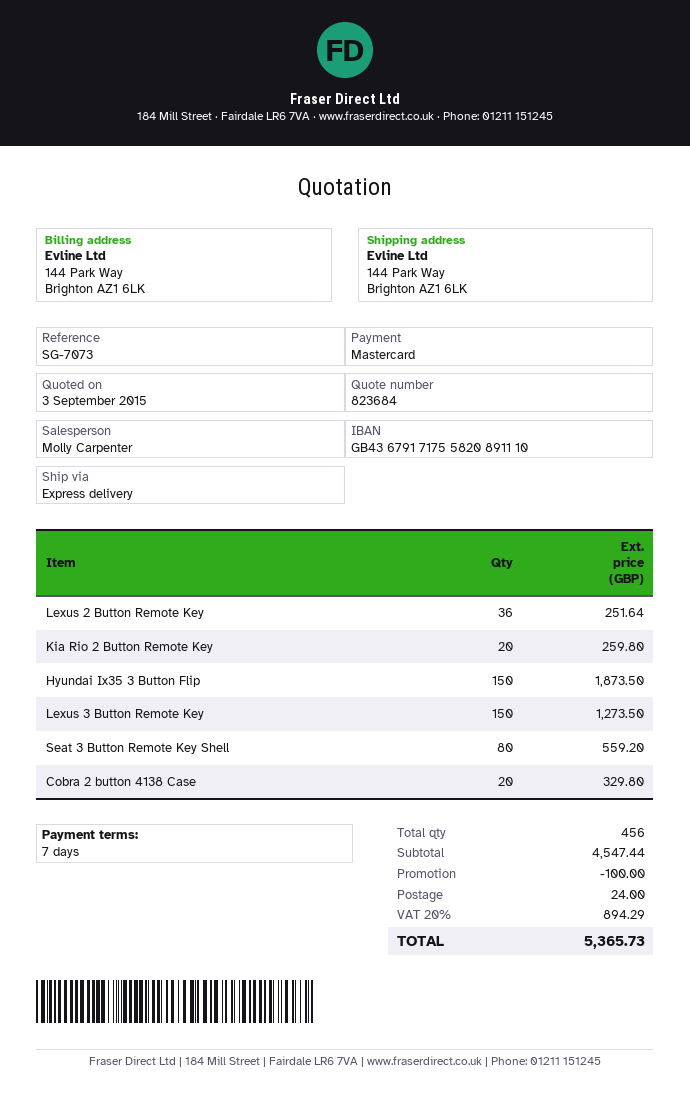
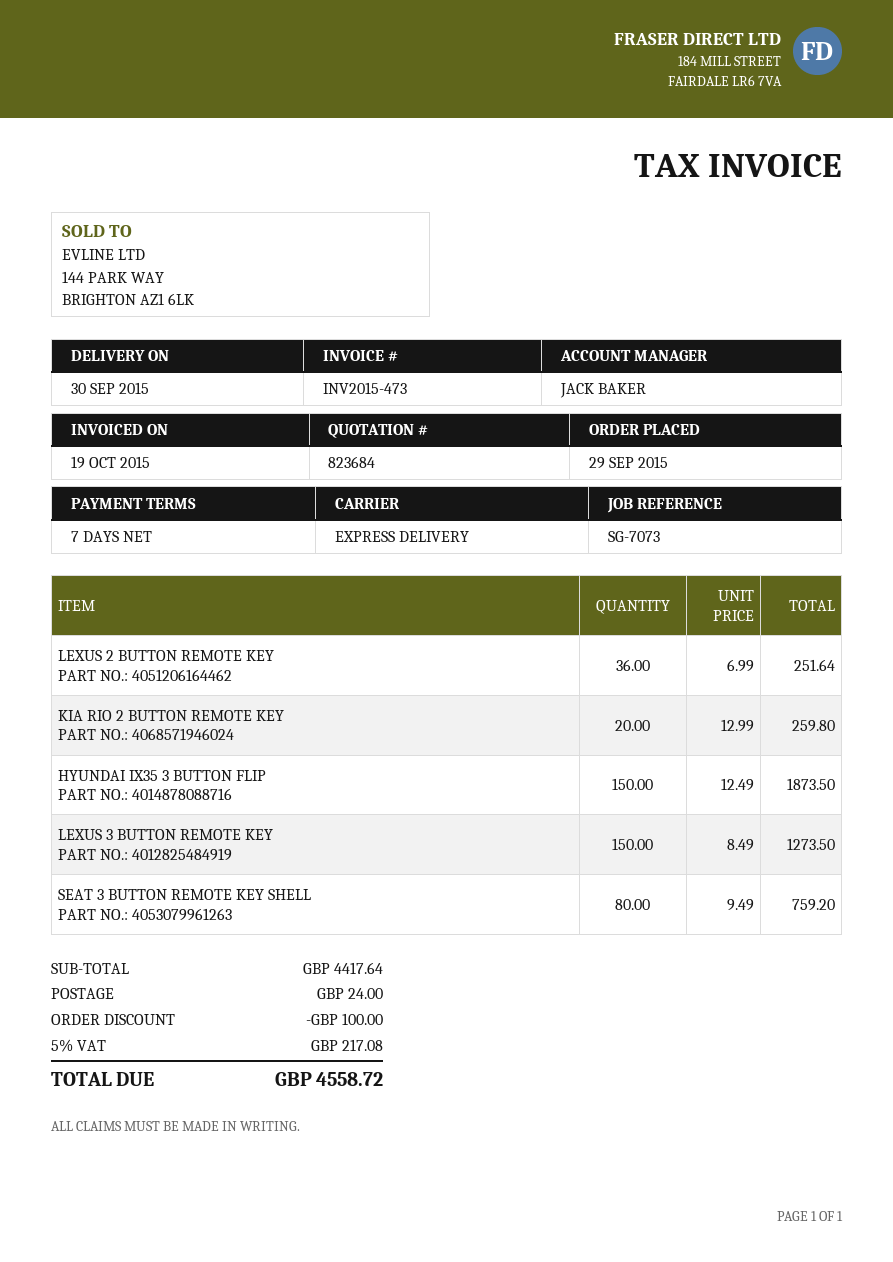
sales rep: Molly Carpenter -> JACK BAKER
Seat 3 Button Remote Key Shell: 80 for 559.20 -> 80 for 759.20
Cobra 2 button 4138 Case: 20 for 329.80 -> none
subtotal: 4547.44 -> 4417.64
tax: 20% = 894.29 -> 5% = 217.08
total: 5365.73 -> 4558.72

